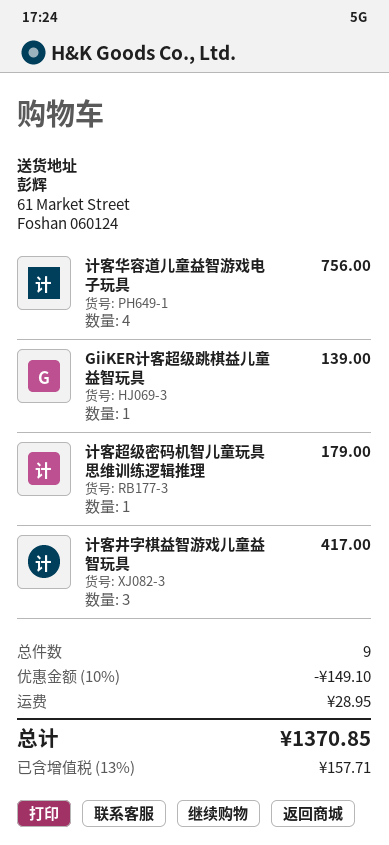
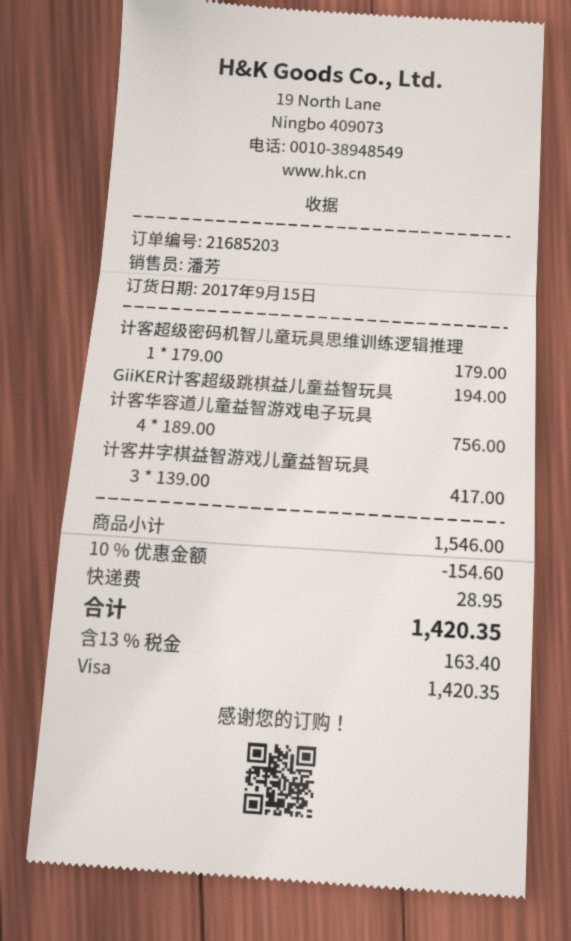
GiiKER计客超级跳棋益儿童益智玩具: 1 for 139.00 -> 1 for 194.00
discount: 10% = 149.10 -> 10% = 154.60
tax: 13% = 157.71 -> 13% = 163.40
total: 1370.85 -> 1420.35

